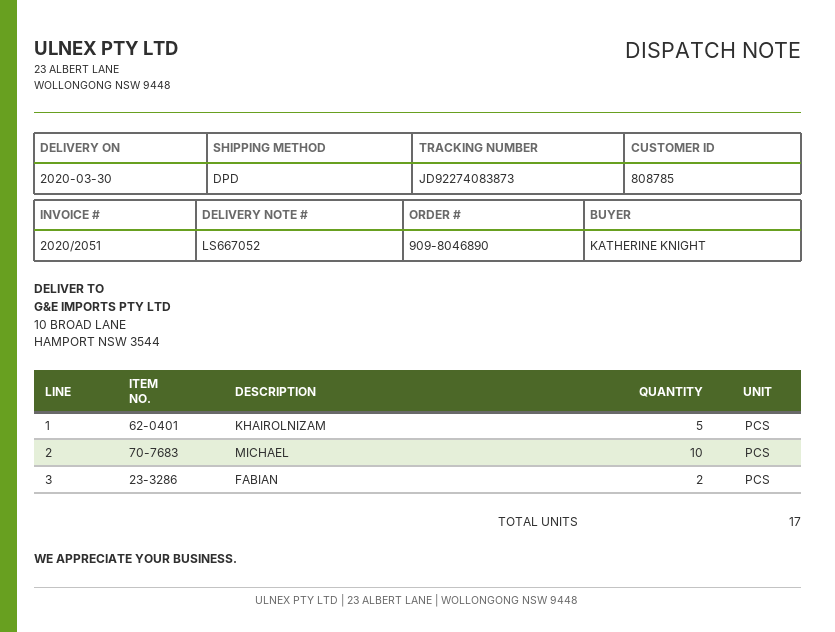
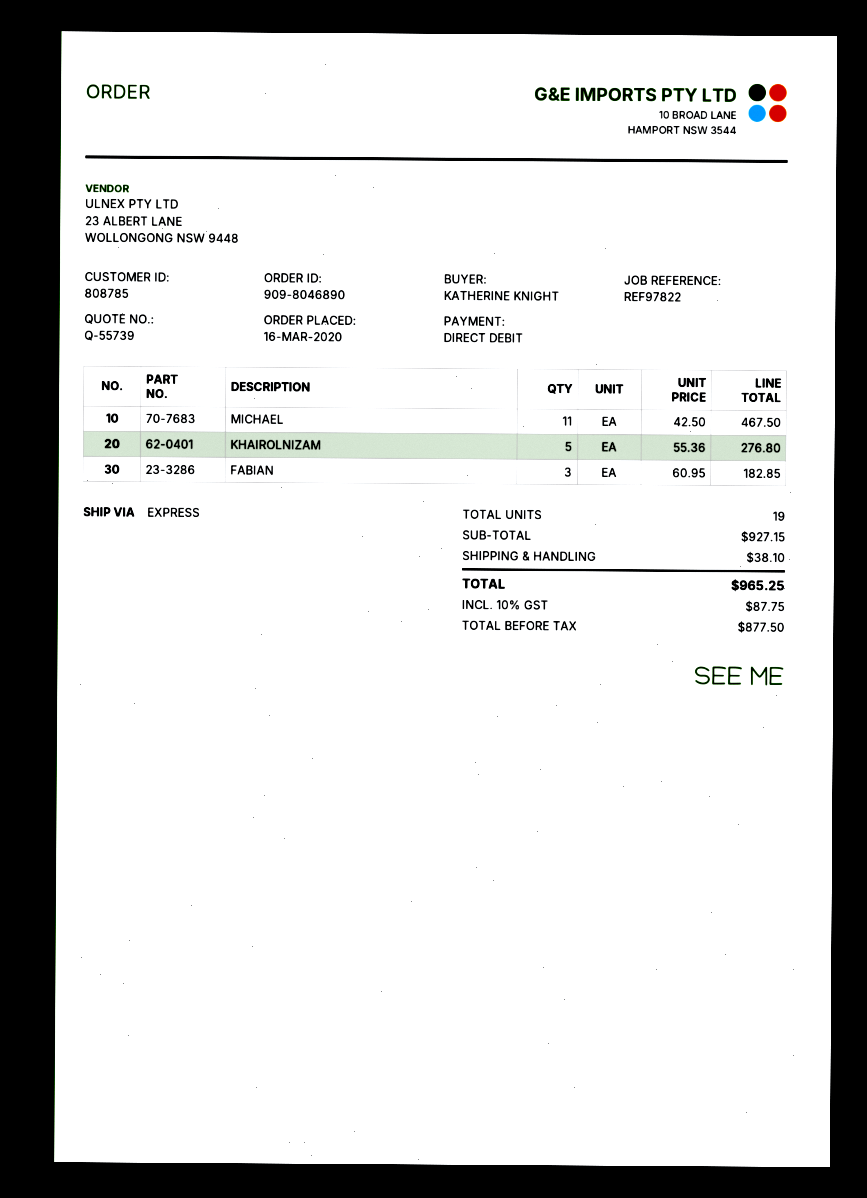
shipping method: DPD -> express
MICHAEL: 10 -> 11
FABIAN: 2 -> 3
total quantity: 17 -> 19

